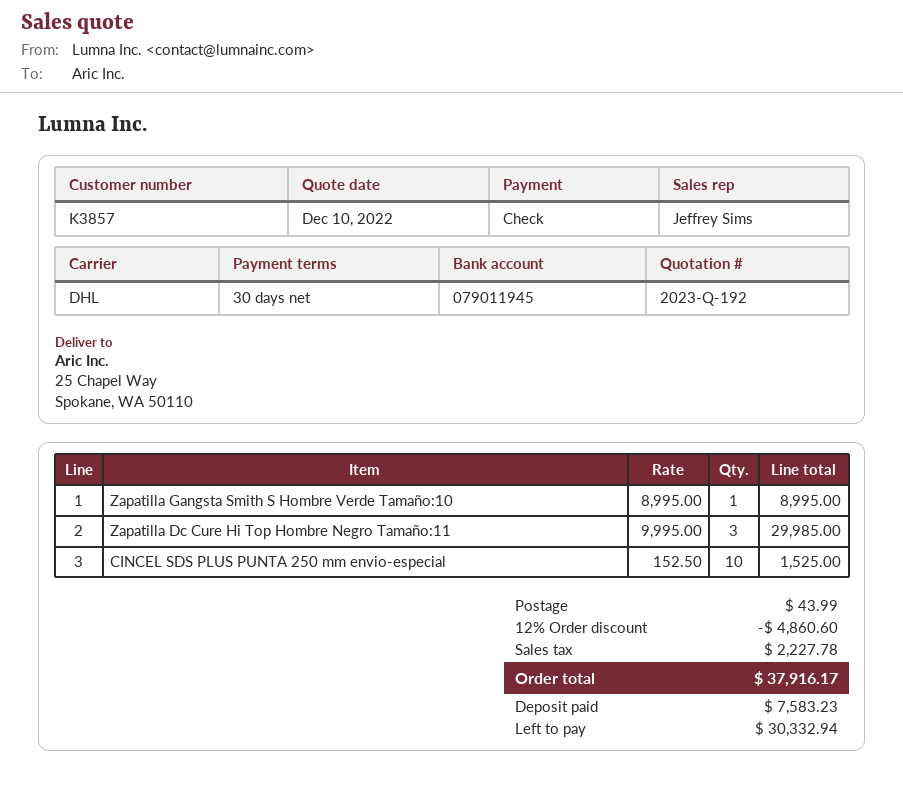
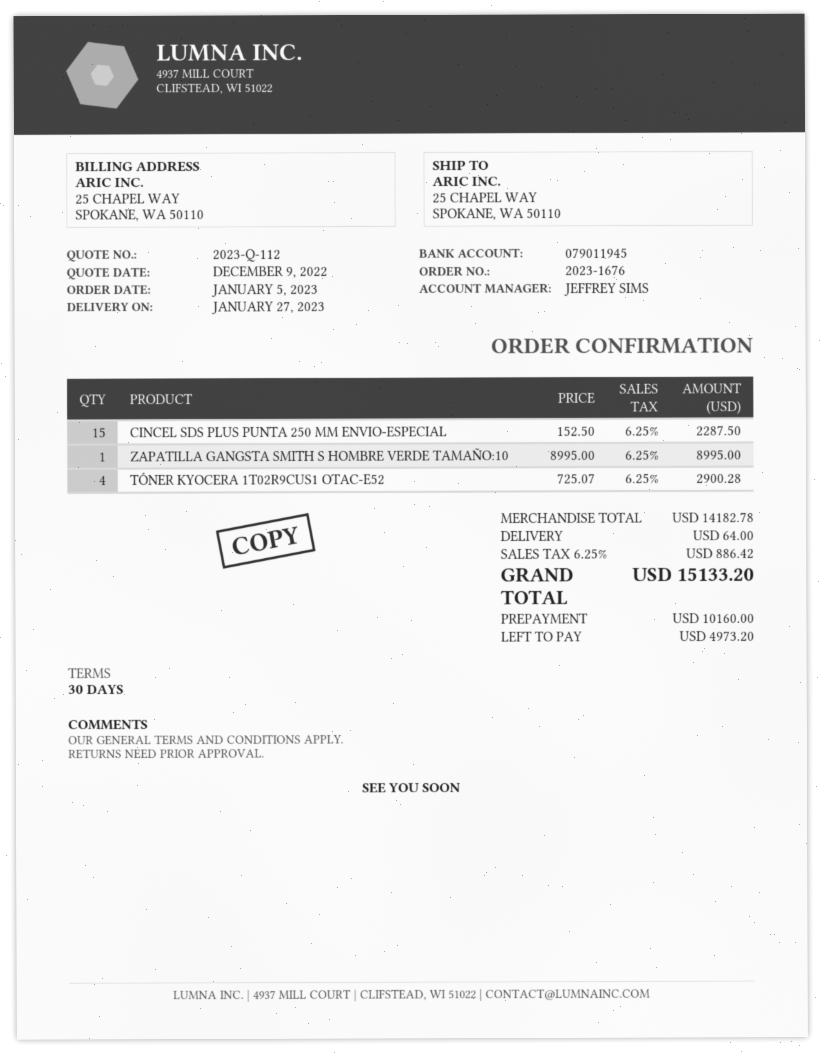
quote number: 2023-Q-192 -> 2023-Q-112
quote date: 2022-12-10 -> 2022-12-09
Zapatilla Dc Cure Hi Top Hombre Negro Tamaño:11: 3 x 9995.00 = 29985.00 -> none
CINCEL SDS PLUS PUNTA 250 mm envio-especial: 10 x 152.50 = 1525.00 -> 15 x 152.50 = 2287.50
TÓNER KYOCERA 1T02R9CUS1 OTAC-E52: none -> 4 x 725.07 = 2900.28
discount: 12% = 4860.60 -> none
shipping: 43.99 -> 64.00
tax: 2227.78 -> 886.42
total: 37916.17 -> 15133.20
deposit: 7583.23 -> 10160.00
balance: 30332.94 -> 4973.20

